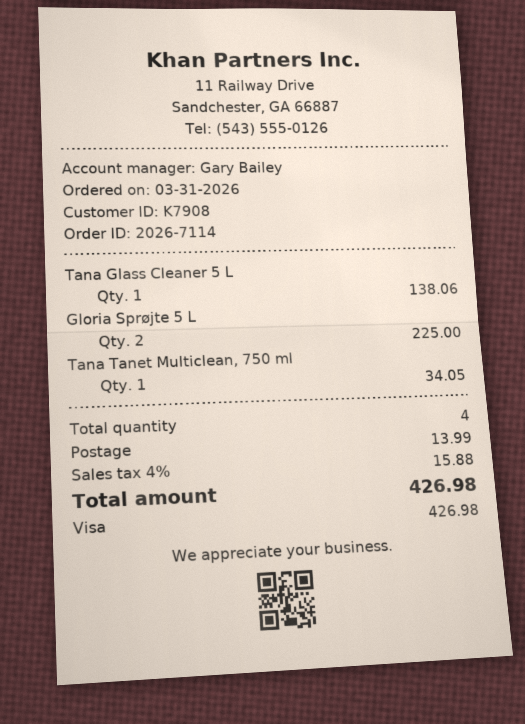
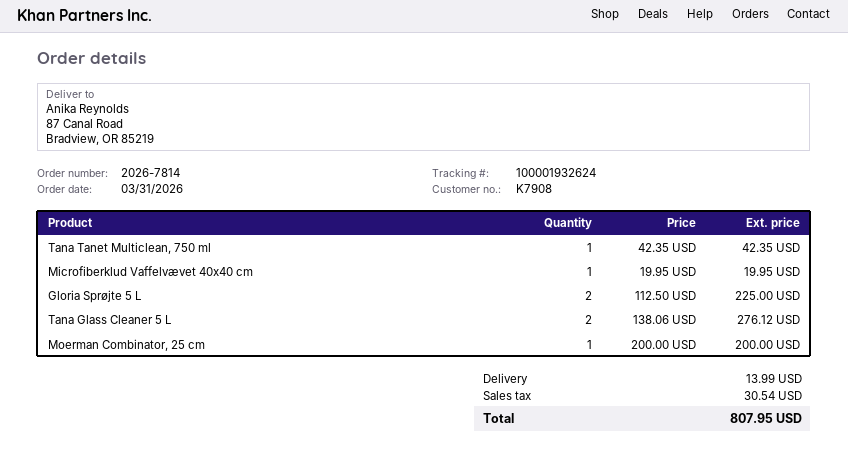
order number: 2026-7114 -> 2026-7814
Tana Glass Cleaner 5 L: 1 for 138.06 -> 2 for 276.12
Tana Tanet Multiclean, 750 ml: 1 for 34.05 -> 1 for 42.35
Microfiberklud Vaffelvævet 40x40 cm: none -> 1 for 19.95
Moerman Combinator, 25 cm: none -> 1 for 200.00
tax: 15.88 -> 30.54
total: 426.98 -> 807.95

